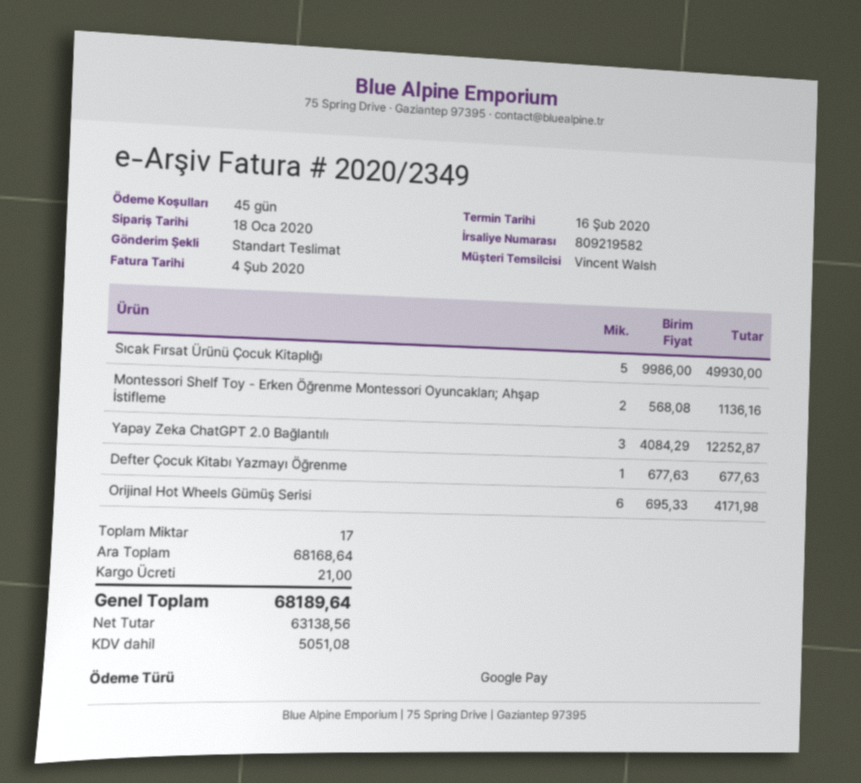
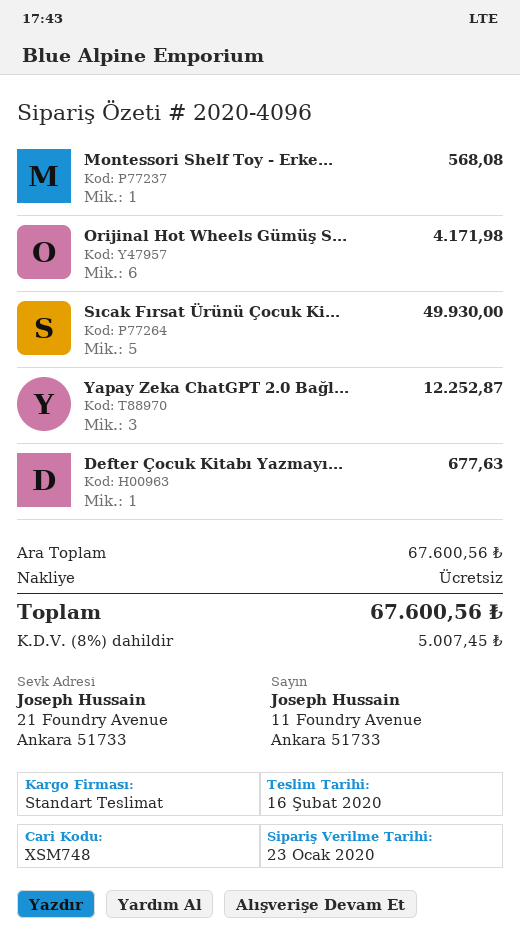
order date: 2020-01-18 -> 2020-01-23
Montessori Shelf Toy - Erken Öğrenme Montessori Oyuncakları; Ahşap İstifleme: 2 for 1136.16 -> 1 for 568.08
subtotal: 68168.64 -> 67600.56
shipping: 21.00 -> 0.00
tax: 5051.08 -> 5007.45
total: 68189.64 -> 67600.56

